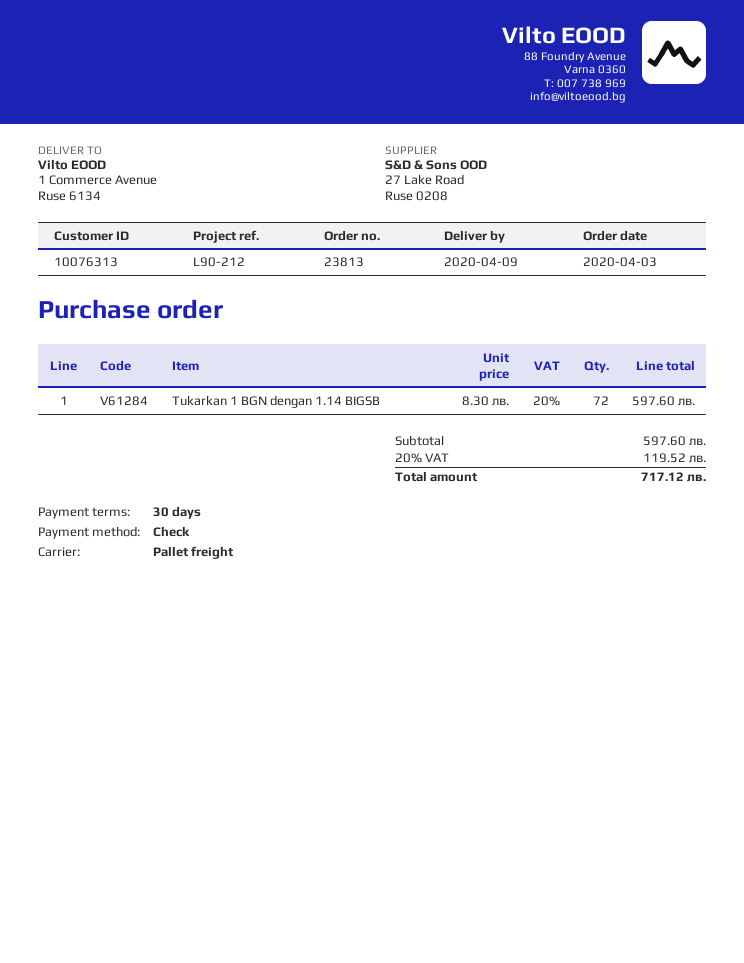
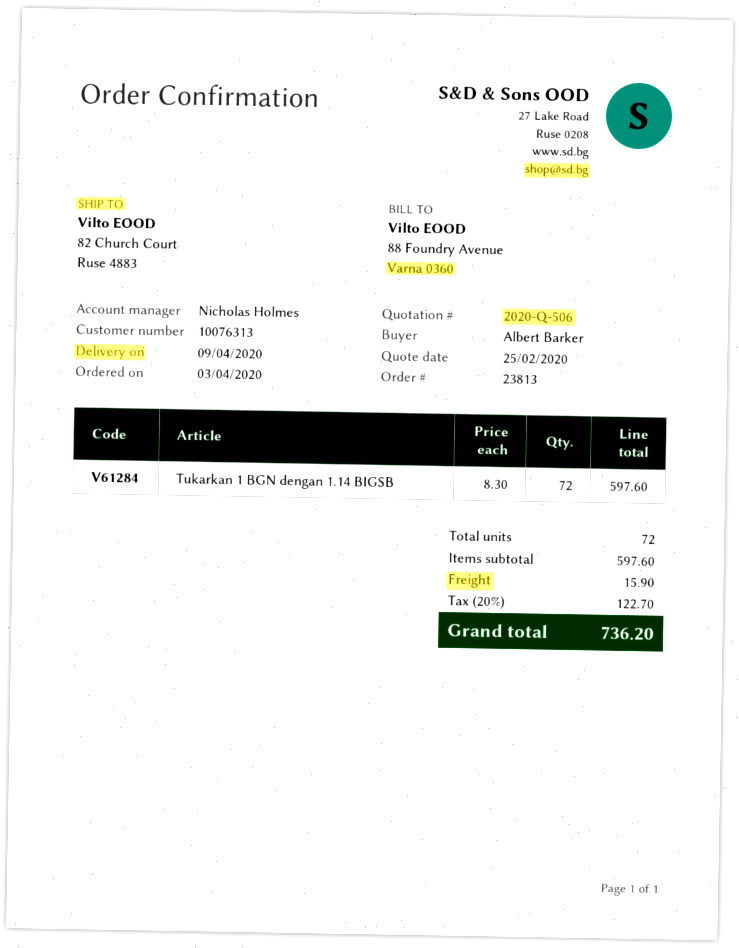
ship to: 1 Commerce Avenue, Ruse 6134 -> 82 Church Court, Ruse 4883
shipping: none -> 15.90
tax: 20% = 119.52 -> 20% = 122.70
total: 717.12 -> 736.20

